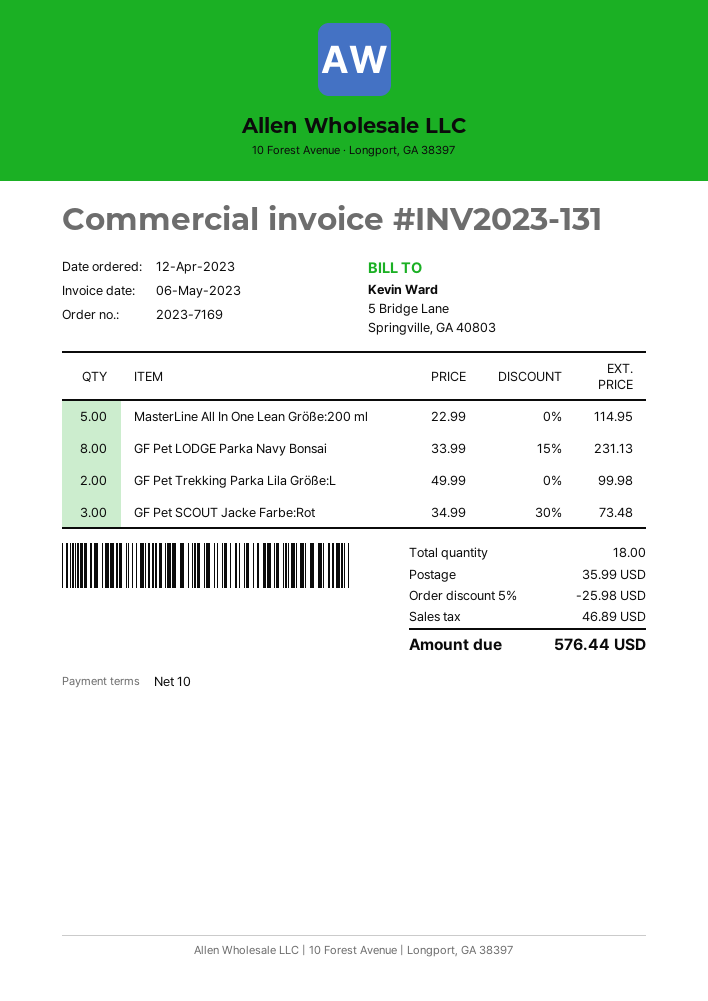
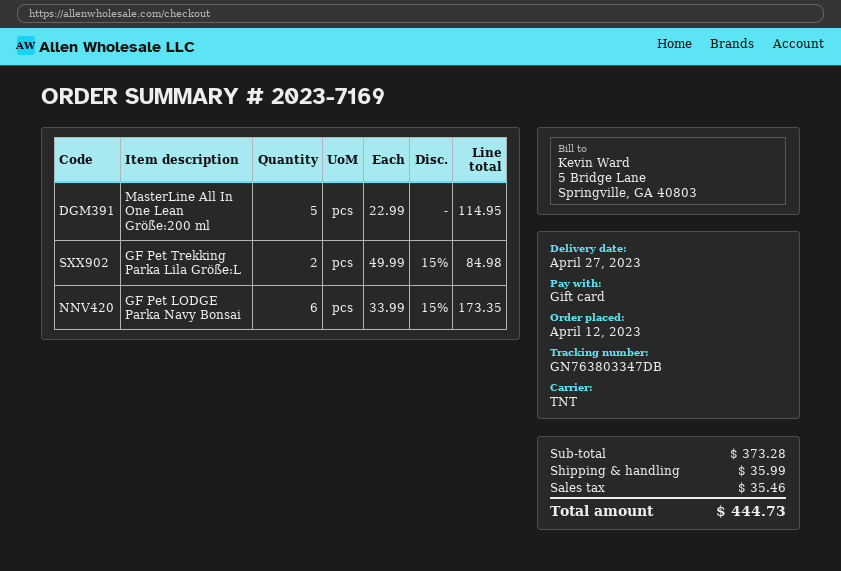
GF Pet LODGE Parka Navy Bonsai: 8 x 33.99 - 15% = 231.13 -> 6 x 33.99 - 15% = 173.35
GF Pet Trekking Parka Lila Größe:L: 2 x 49.99 = 99.98 -> 2 x 49.99 - 15% = 84.98
GF Pet SCOUT Jacke Farbe:Rot: 3 x 34.99 - 30% = 73.48 -> none
discount: 5% = 25.98 -> none
tax: 46.89 -> 35.46
total: 576.44 -> 444.73

